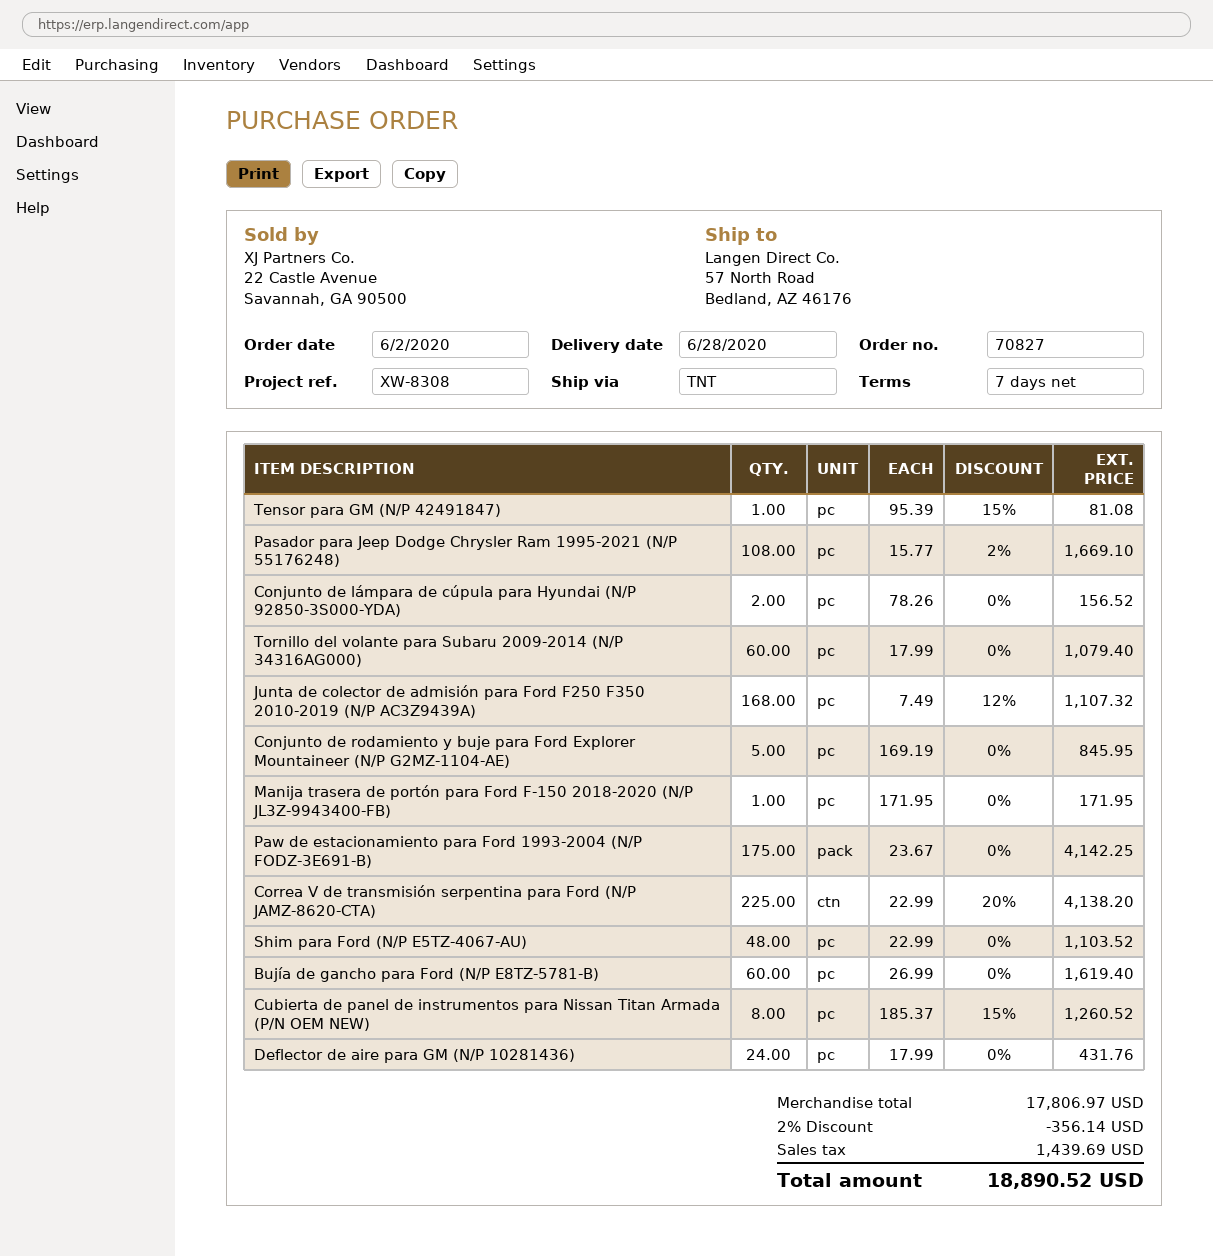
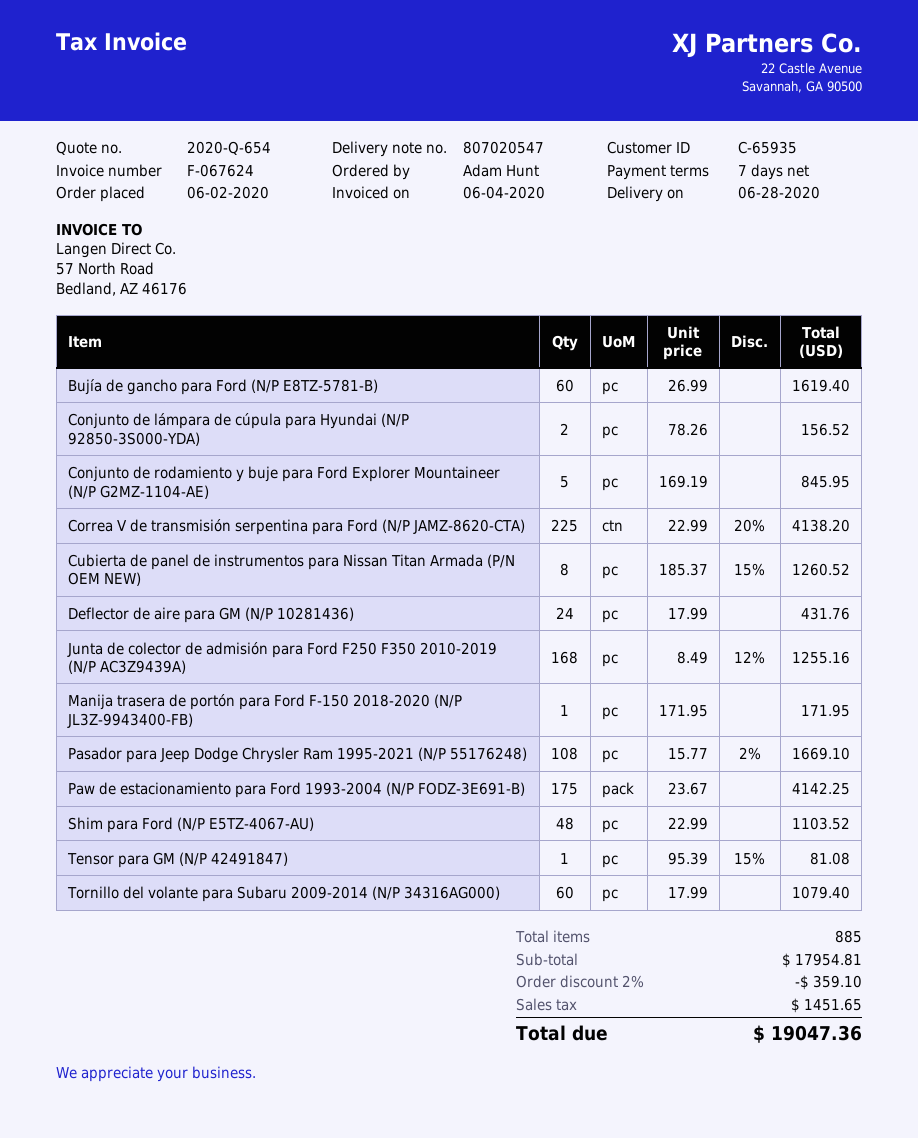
Junta de colector de admisión para Ford F250 F350 2010-2019 (N/P AC3Z9439A): 168 x 7.49 - 12% = 1107.32 -> 168 x 8.49 - 12% = 1255.16
subtotal: 17806.97 -> 17954.81
discount: 2% = 356.14 -> 2% = 359.10
tax: 1439.69 -> 1451.65
total: 18890.52 -> 19047.36

